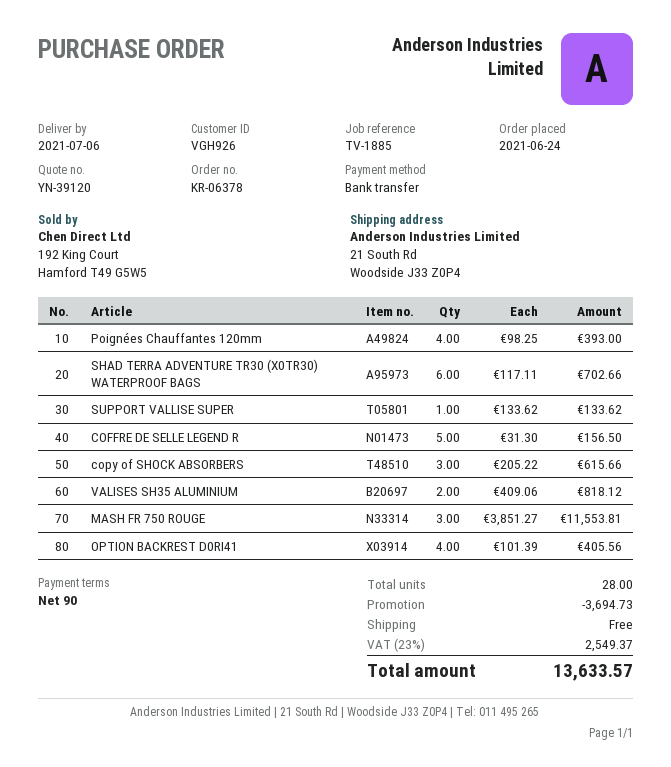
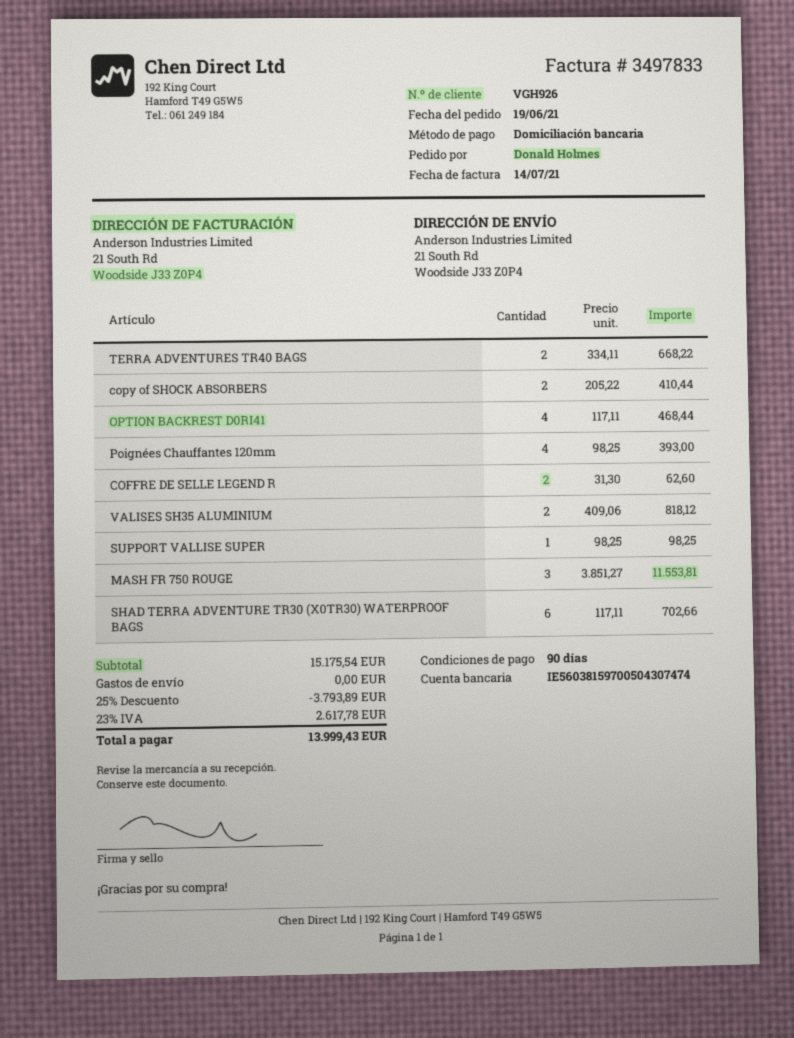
order date: 2021-06-24 -> 2021-06-19
payment method: bank transfer -> direct debit
SUPPORT VALLISE SUPER: 1 x 133.62 = 133.62 -> 1 x 98.25 = 98.25
COFFRE DE SELLE LEGEND R: 5 x 31.30 = 156.50 -> 2 x 31.30 = 62.60
copy of SHOCK ABSORBERS: 3 x 205.22 = 615.66 -> 2 x 205.22 = 410.44
OPTION BACKREST D0RI41: 4 x 101.39 = 405.56 -> 4 x 117.11 = 468.44
TERRA ADVENTURES TR40 BAGS: none -> 2 x 334.11 = 668.22
discount: 3694.73 -> 3793.89
tax: 23% = 2549.37 -> 23% = 2617.78
total: 13633.57 -> 13999.43

